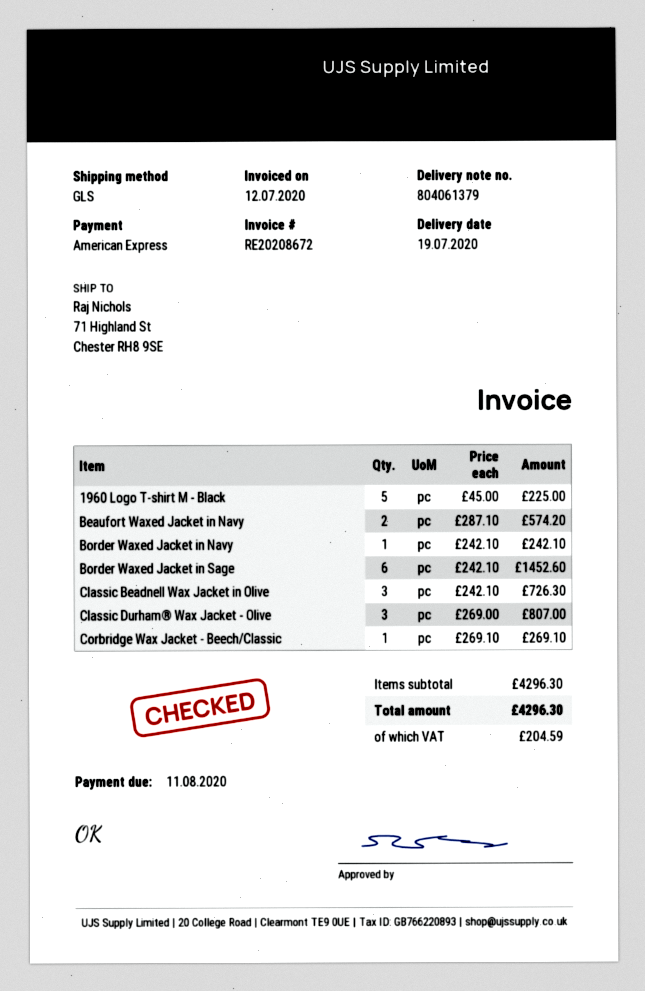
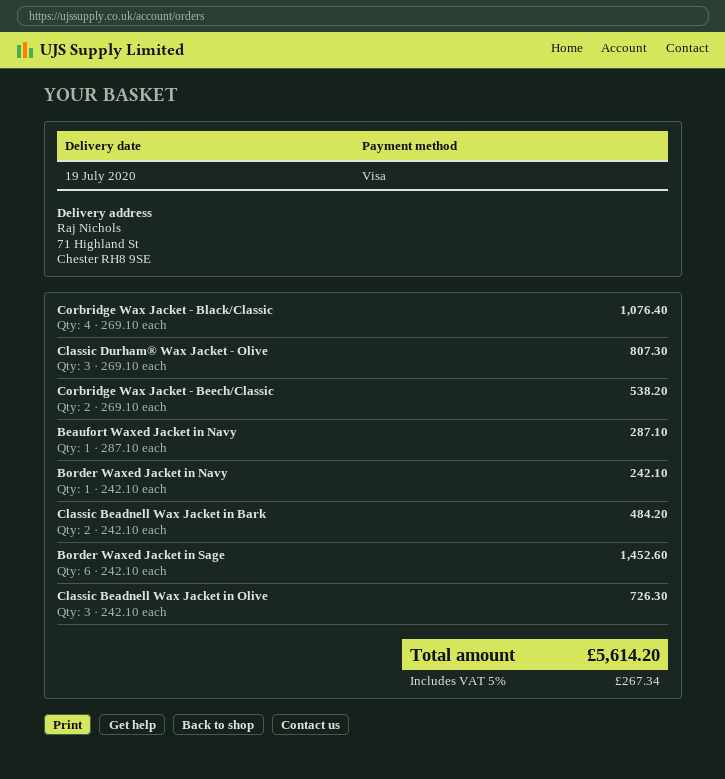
payment method: American Express -> Visa
1960 Logo T-shirt M - Black: 5 x 45.00 = 225.00 -> none
Beaufort Waxed Jacket in Navy: 2 x 287.10 = 574.20 -> 1 x 287.10 = 287.10
Classic Durham® Wax Jacket - Olive: 3 x 269.00 = 807.00 -> 3 x 269.10 = 807.30
Corbridge Wax Jacket - Beech/Classic: 1 x 269.10 = 269.10 -> 2 x 269.10 = 538.20
Corbridge Wax Jacket - Black/Classic: none -> 4 x 269.10 = 1076.40
Classic Beadnell Wax Jacket in Bark: none -> 2 x 242.10 = 484.20
tax: 204.59 -> 267.34
total: 4296.30 -> 5614.20

